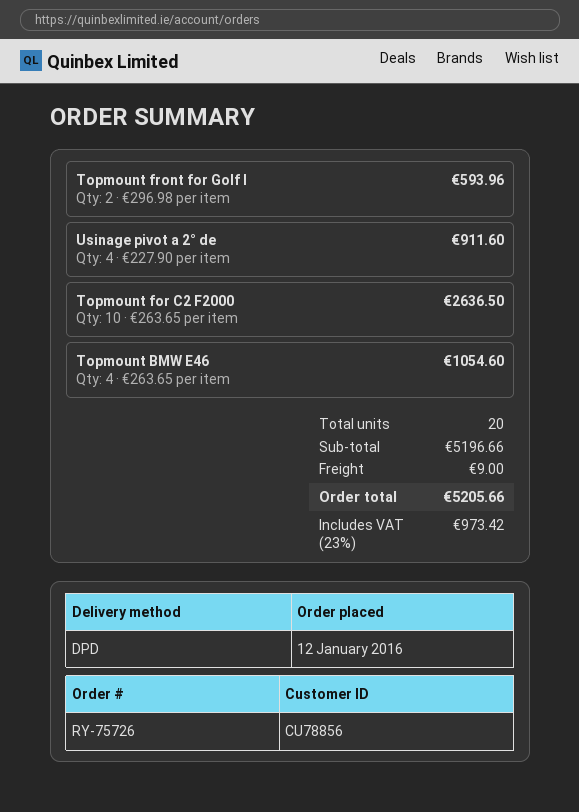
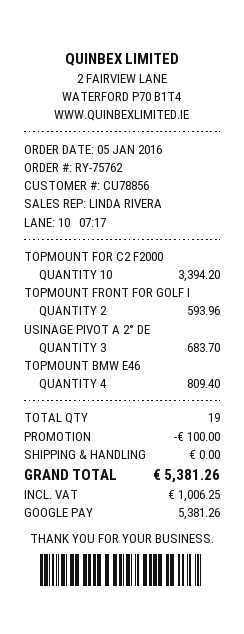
order number: RY-75726 -> RY-75762
order date: 2016-01-12 -> 2016-01-05
Usinage pivot a 2° de: 4 for 911.60 -> 3 for 683.70
Topmount for C2 F2000: 10 for 2636.50 -> 10 for 3394.20
Topmount BMW E46: 4 for 1054.60 -> 4 for 809.40
total quantity: 20 -> 19
discount: none -> 100.00
shipping: 9.00 -> 0.00
tax: 973.42 -> 1006.25
total: 5205.66 -> 5381.26

